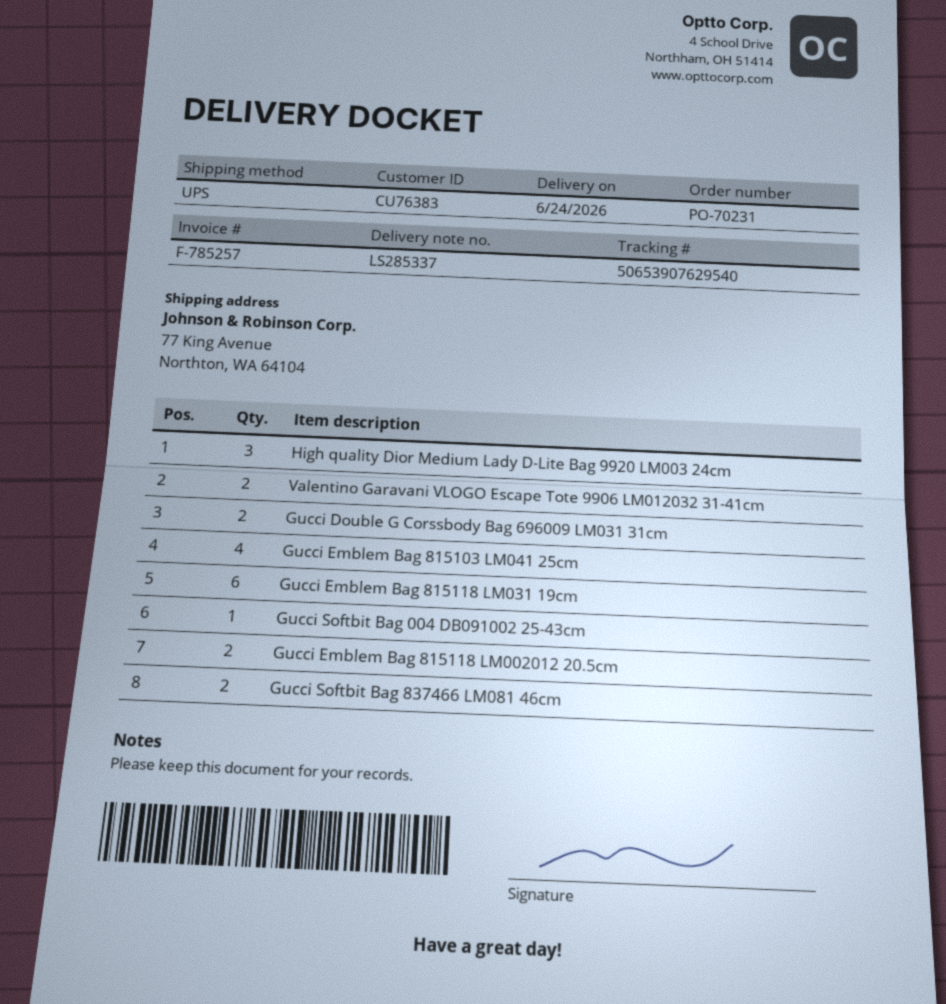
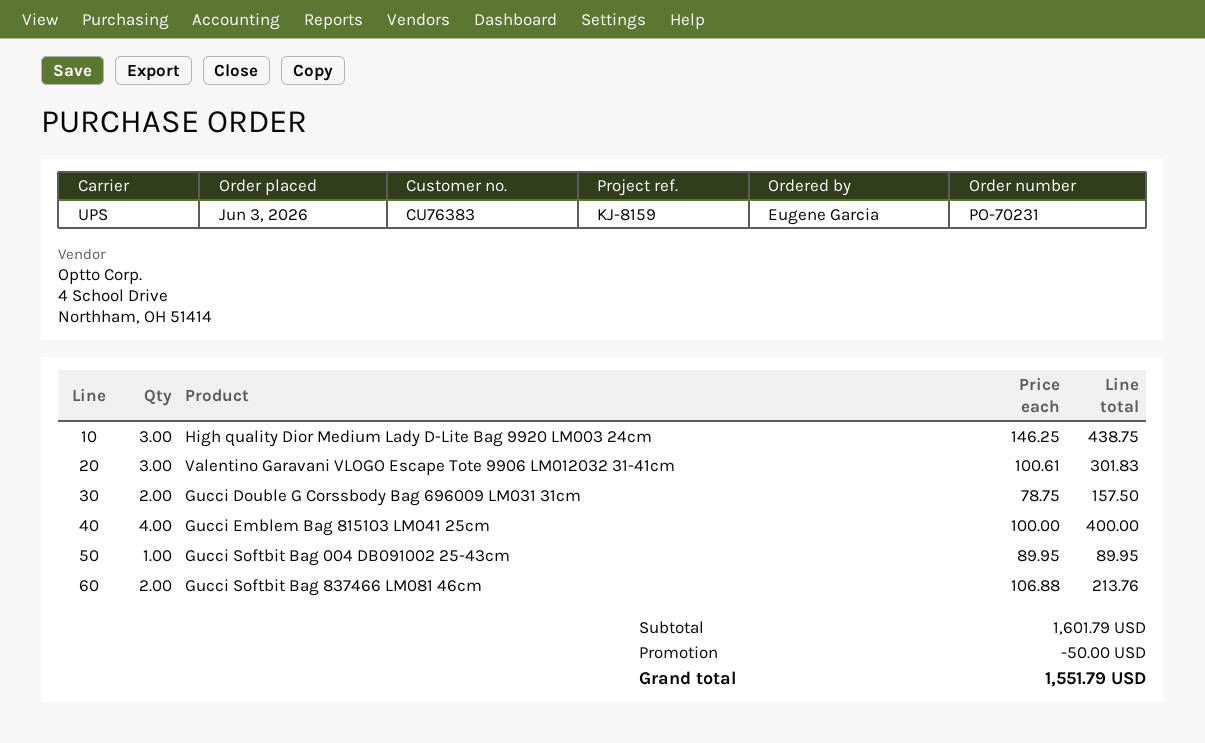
Valentino Garavani VLOGO Escape Tote 9906 LM012032 31-41cm: 2 -> 3
Gucci Emblem Bag 815118 LM031 19cm: 6 -> none
Gucci Emblem Bag 815118 LM002012 20.5cm: 2 -> none

